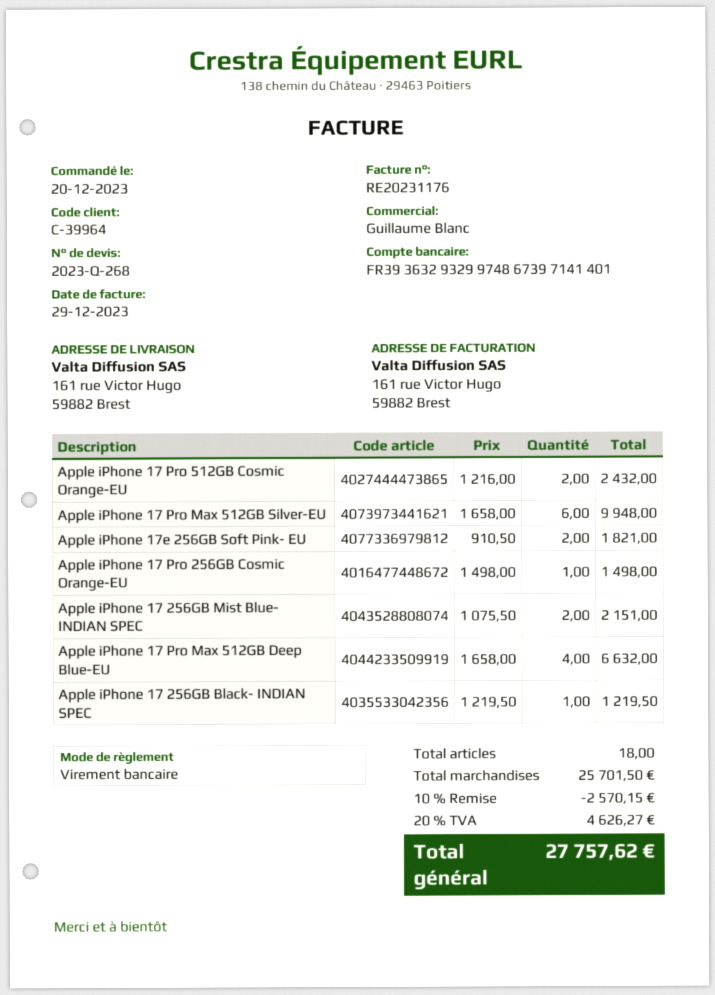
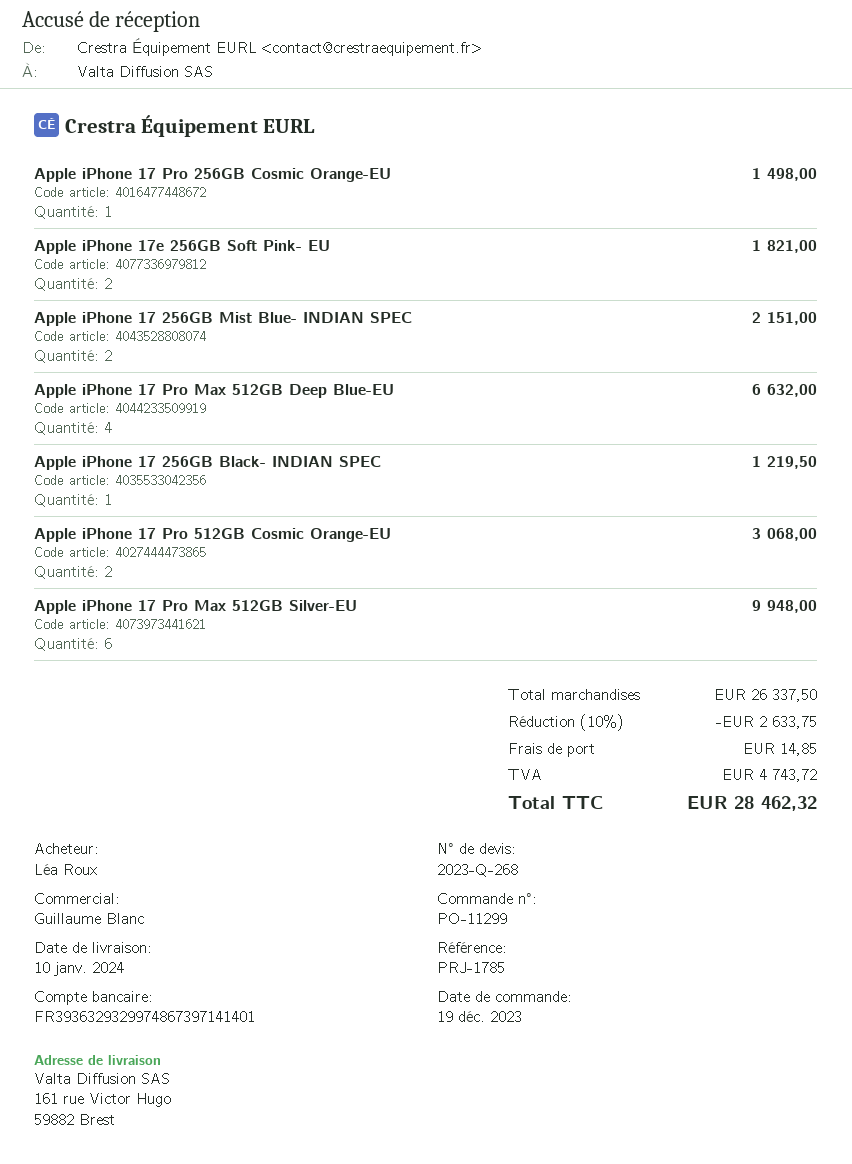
order date: 2023-12-20 -> 2023-12-19
Apple iPhone 17 Pro 512GB Cosmic Orange-EU: 2 for 2432.00 -> 2 for 3068.00
subtotal: 25701.50 -> 26337.50
discount: 10% = 2570.15 -> 10% = 2633.75
shipping: none -> 14.85
tax: 4626.27 -> 4743.72
total: 27757.62 -> 28462.32

